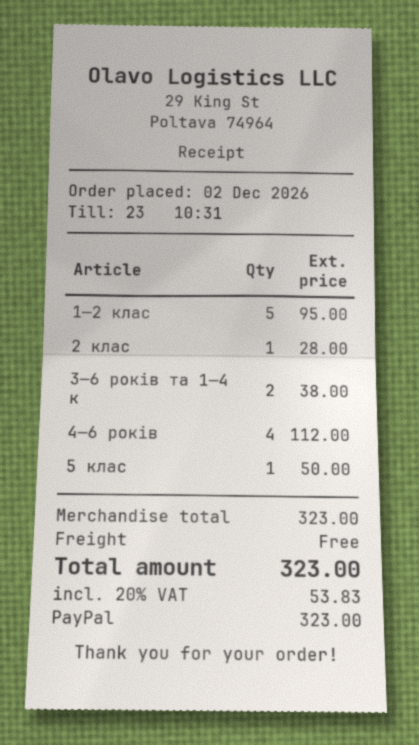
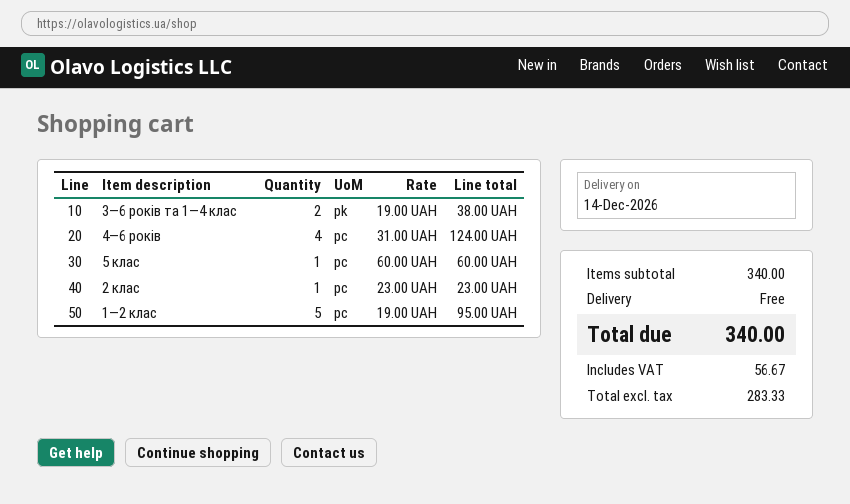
2 клас: 1 for 28.00 -> 1 for 23.00
4—6 років: 4 for 112.00 -> 4 for 124.00
5 клас: 1 for 50.00 -> 1 for 60.00
subtotal: 323.00 -> 340.00
tax: 53.83 -> 56.67
total: 323.00 -> 340.00

